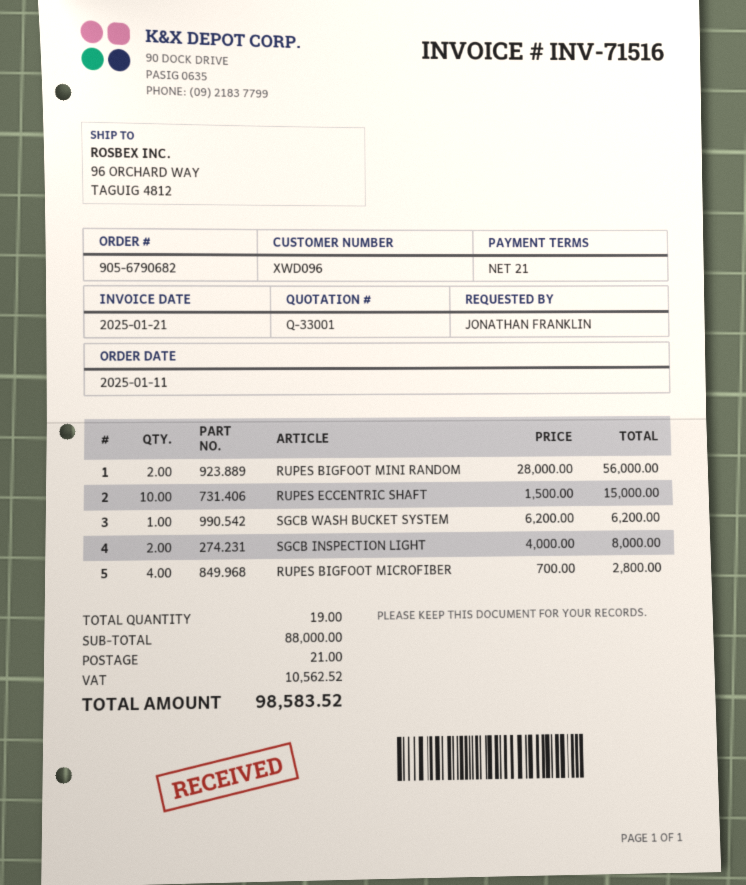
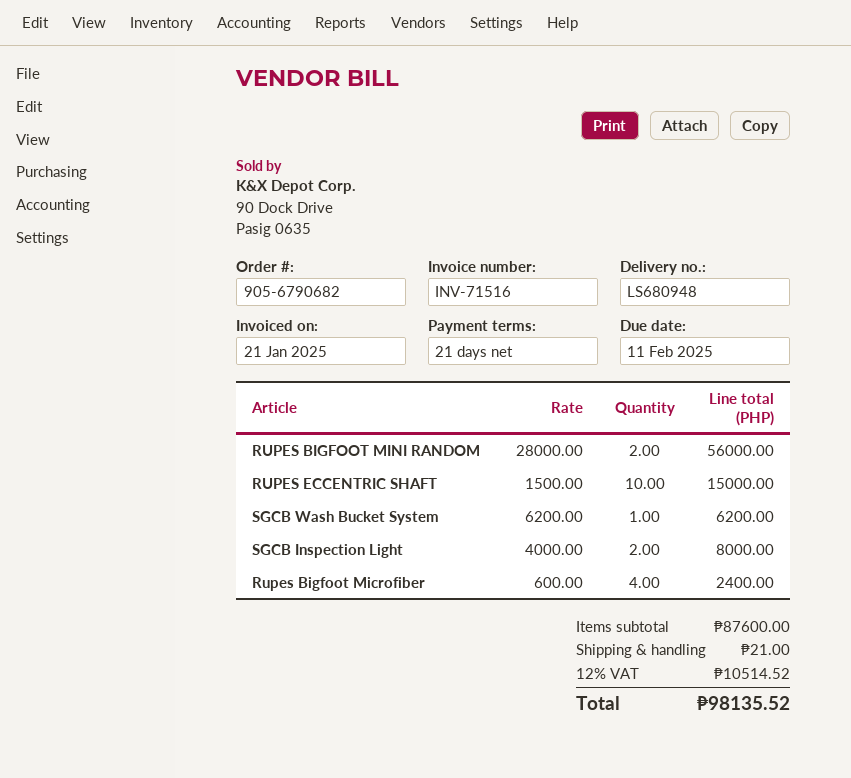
RUPES BIGFOOT MICROFIBER: 4 x 700.00 = 2800.00 -> 4 x 600.00 = 2400.00
subtotal: 88000.00 -> 87600.00
tax: 10562.52 -> 10514.52
total: 98583.52 -> 98135.52

